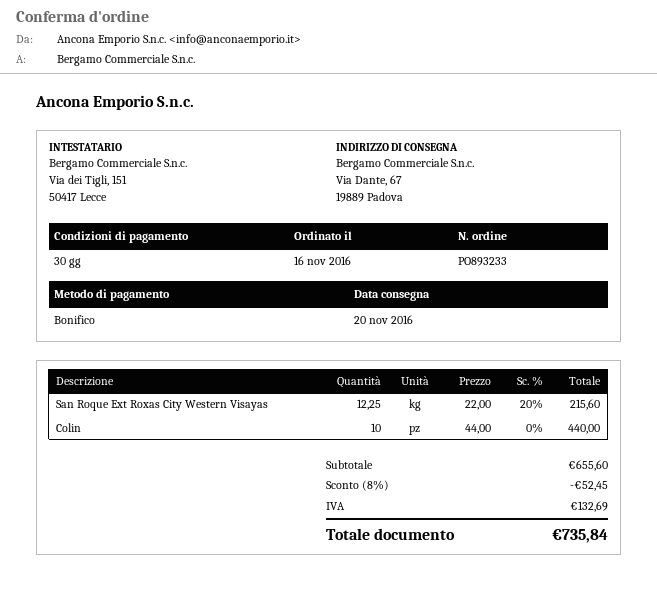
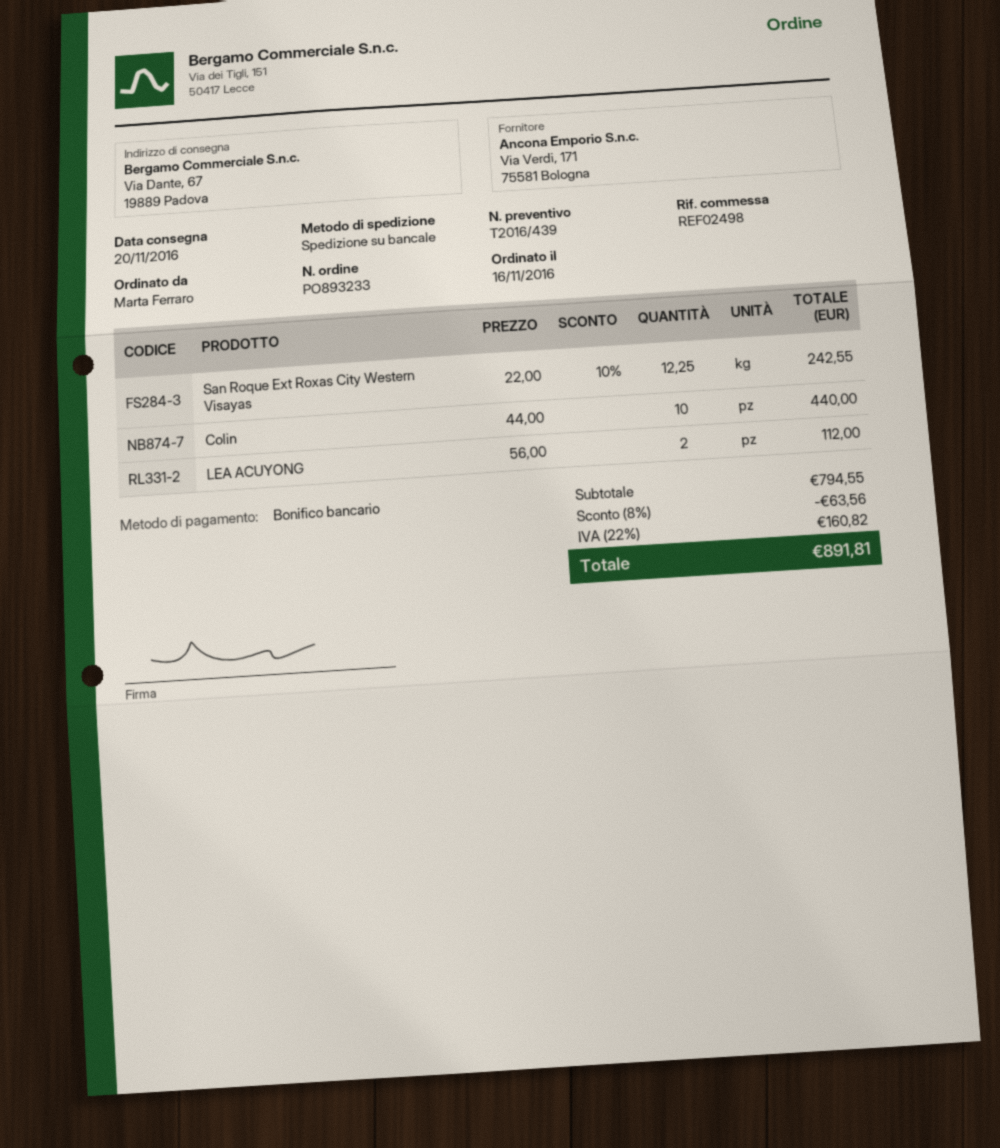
San Roque Ext Roxas City Western Visayas: 12.25 x 22.00 - 20% = 215.60 -> 12.25 x 22.00 - 10% = 242.55
LEA ACUYONG: none -> 2 x 56.00 = 112.00
subtotal: 655.60 -> 794.55
discount: 8% = 52.45 -> 8% = 63.56
tax: 132.69 -> 160.82
total: 735.84 -> 891.81

